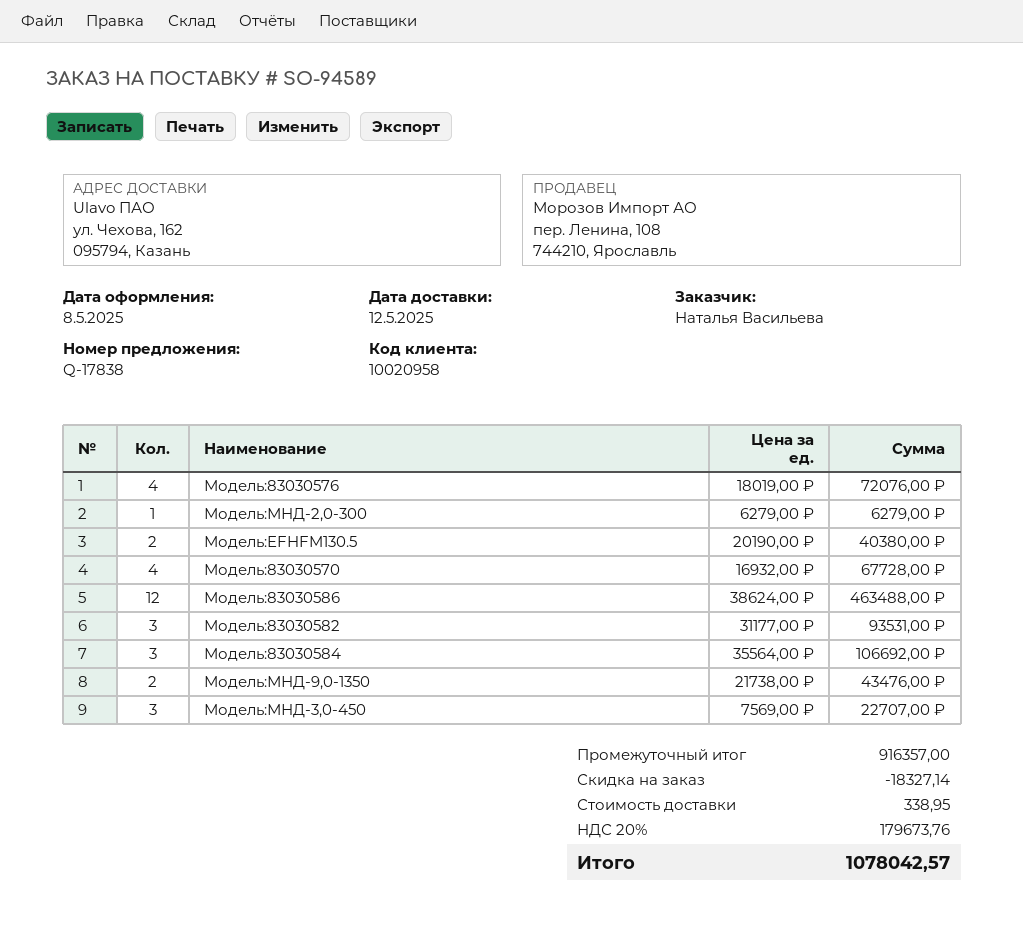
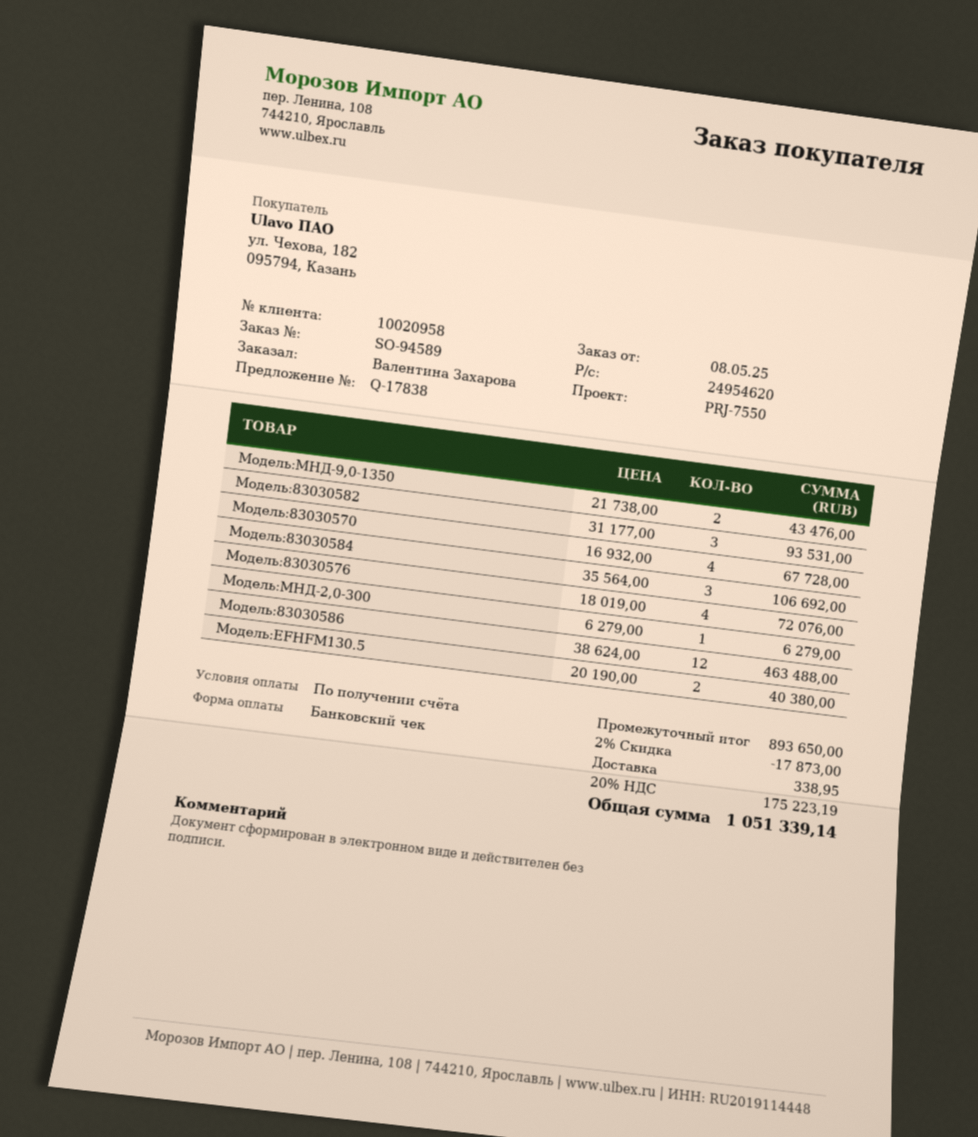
ordered by: Наталья Васильева -> Валентина Захарова
Модель:МНД-3,0-450: 3 x 7569.00 = 22707.00 -> none
subtotal: 916357.00 -> 893650.00
discount: 18327.14 -> 17873.00
tax: 20% = 179673.76 -> 20% = 175223.19
total: 1078042.57 -> 1051339.14

